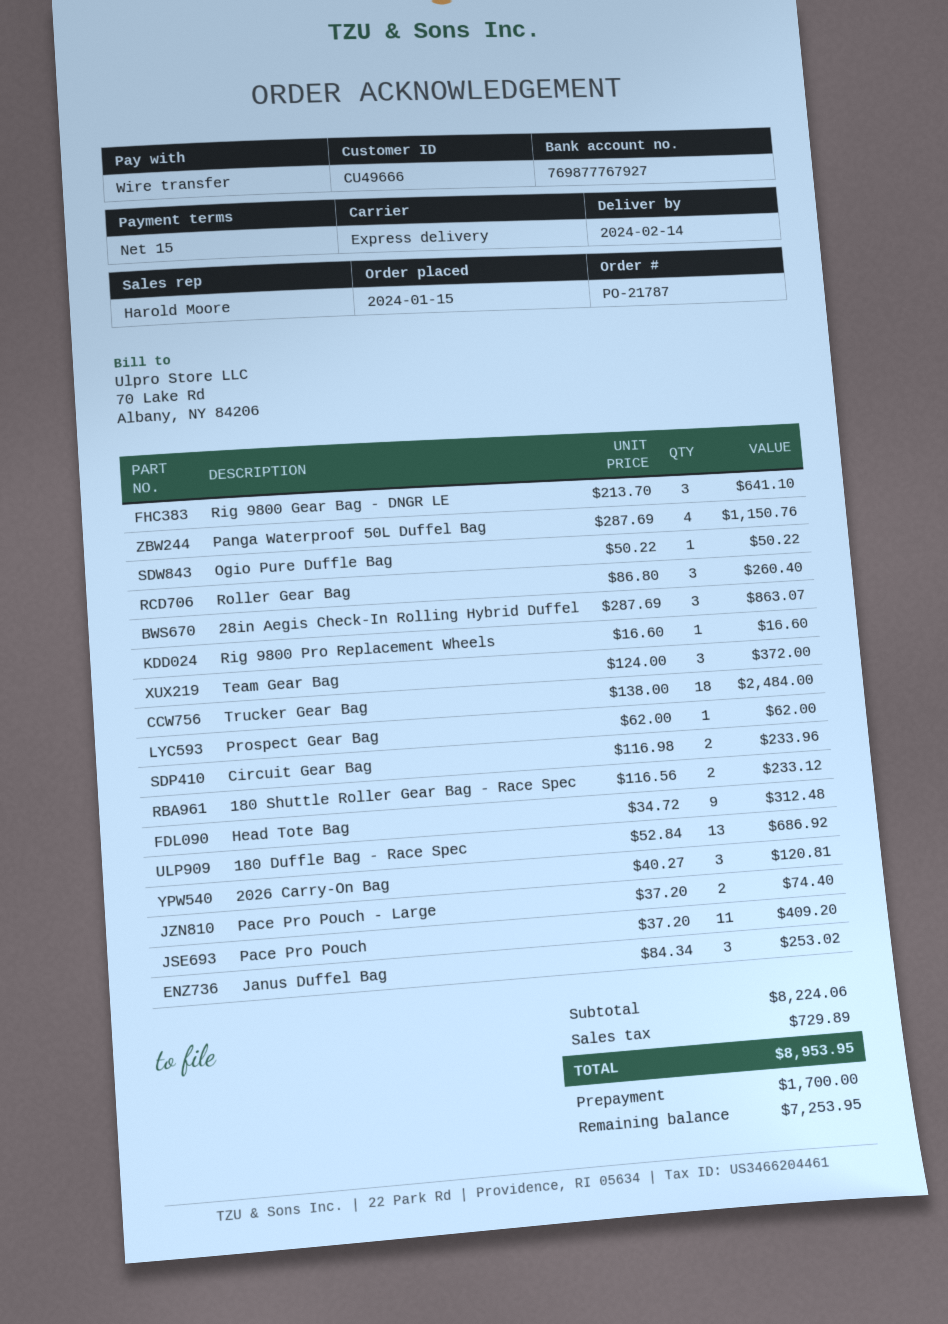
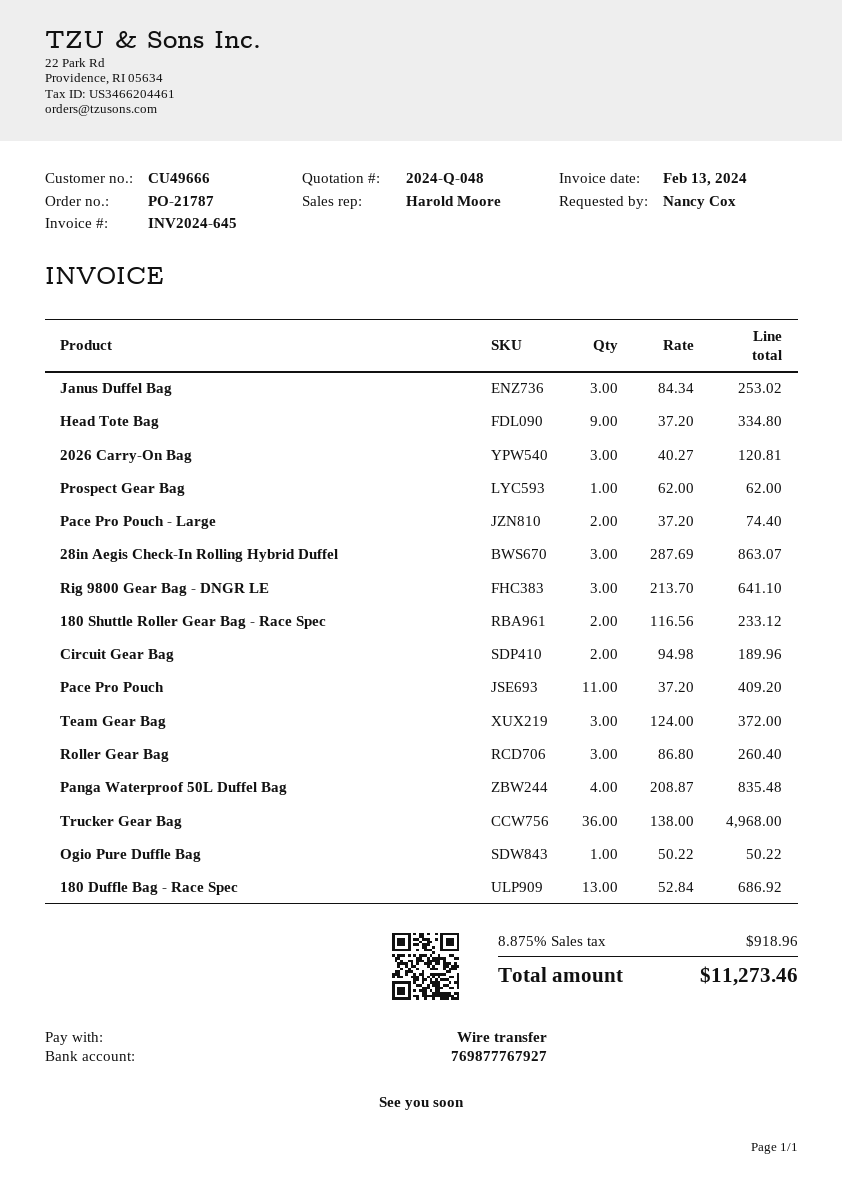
Panga Waterproof 50L Duffel Bag: 4 x 287.69 = 1150.76 -> 4 x 208.87 = 835.48
Rig 9800 Pro Replacement Wheels: 1 x 16.60 = 16.60 -> none
Trucker Gear Bag: 18 x 138.00 = 2484.00 -> 36 x 138.00 = 4968.00
Circuit Gear Bag: 2 x 116.98 = 233.96 -> 2 x 94.98 = 189.96
Head Tote Bag: 9 x 34.72 = 312.48 -> 9 x 37.20 = 334.80
tax: 729.89 -> 918.96
total: 8953.95 -> 11273.46

